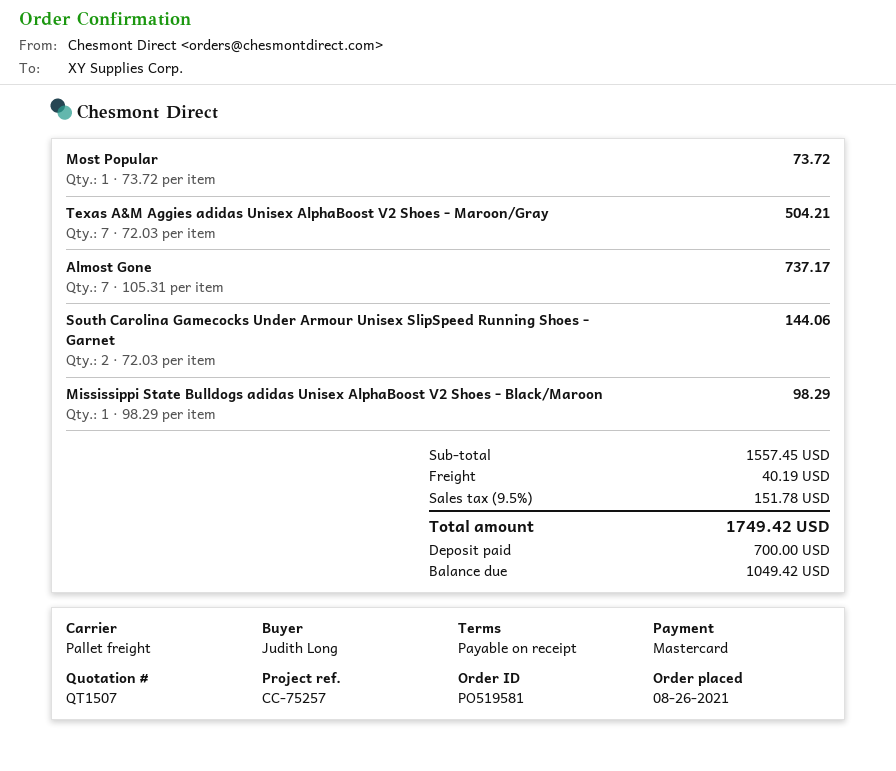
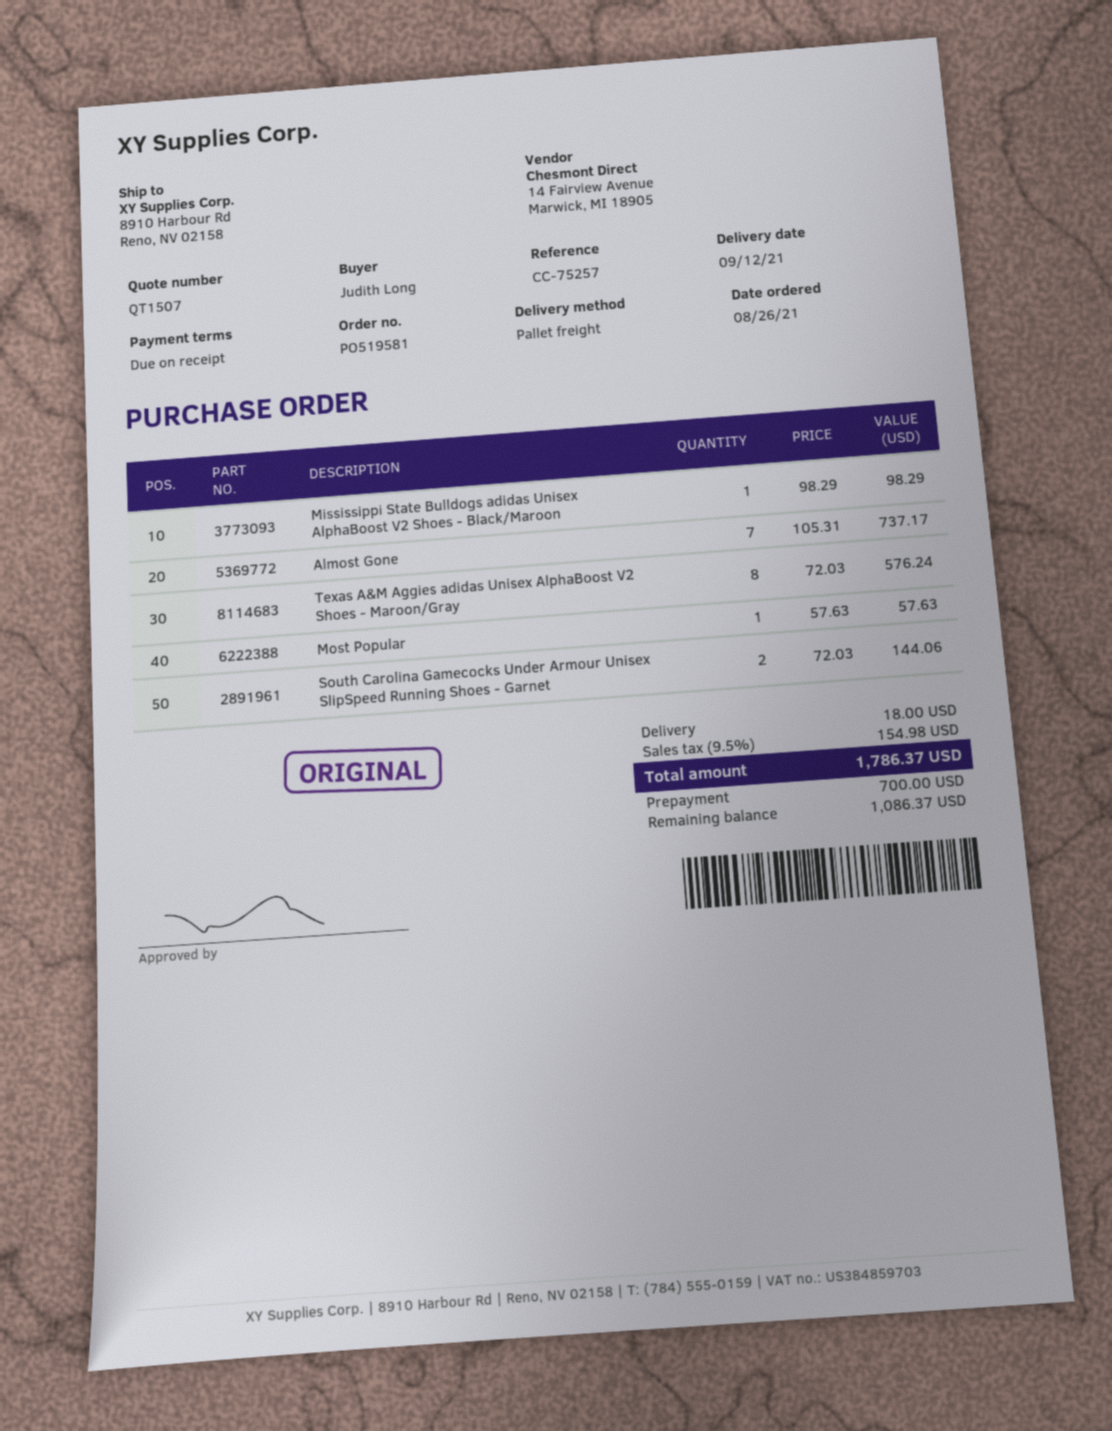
Most Popular: 1 x 73.72 = 73.72 -> 1 x 57.63 = 57.63
Texas A&M Aggies adidas Unisex AlphaBoost V2 Shoes - Maroon/Gray: 7 x 72.03 = 504.21 -> 8 x 72.03 = 576.24
shipping: 40.19 -> 18.00
tax: 9.5% = 151.78 -> 9.5% = 154.98
total: 1749.42 -> 1786.37
balance: 1049.42 -> 1086.37

